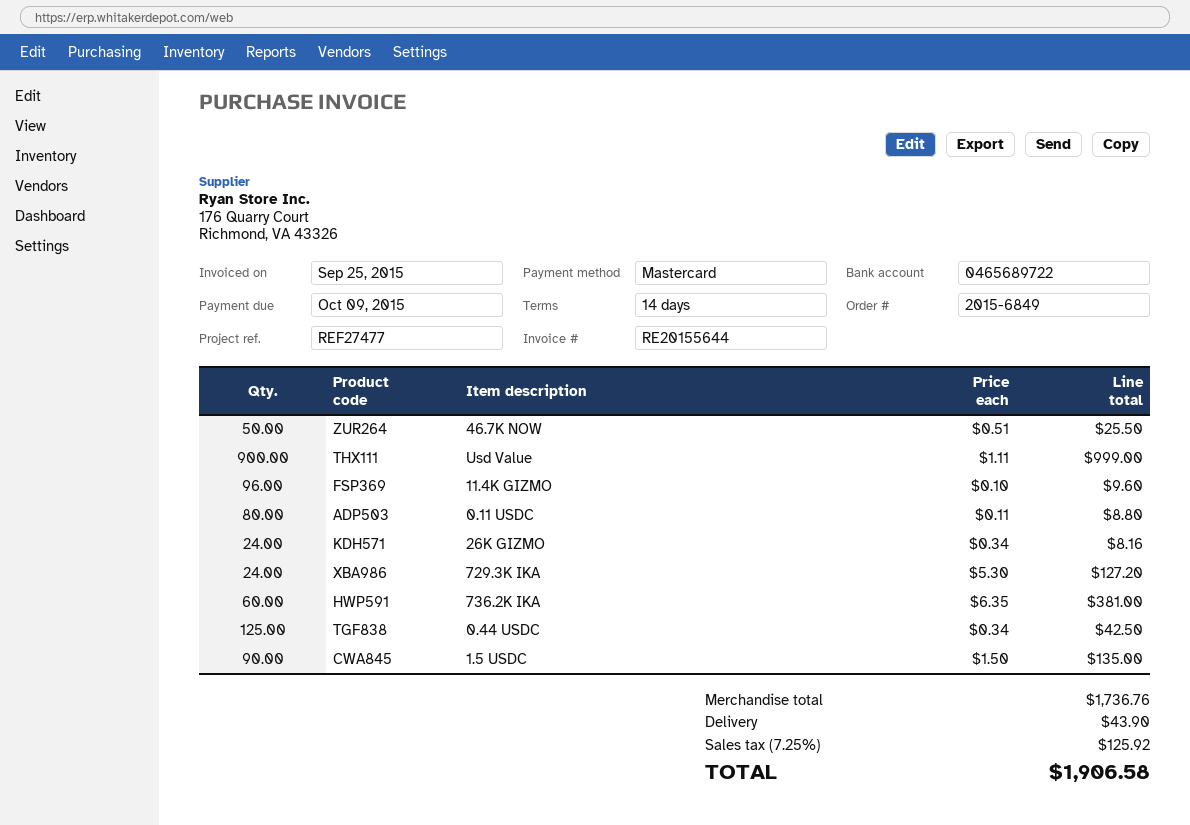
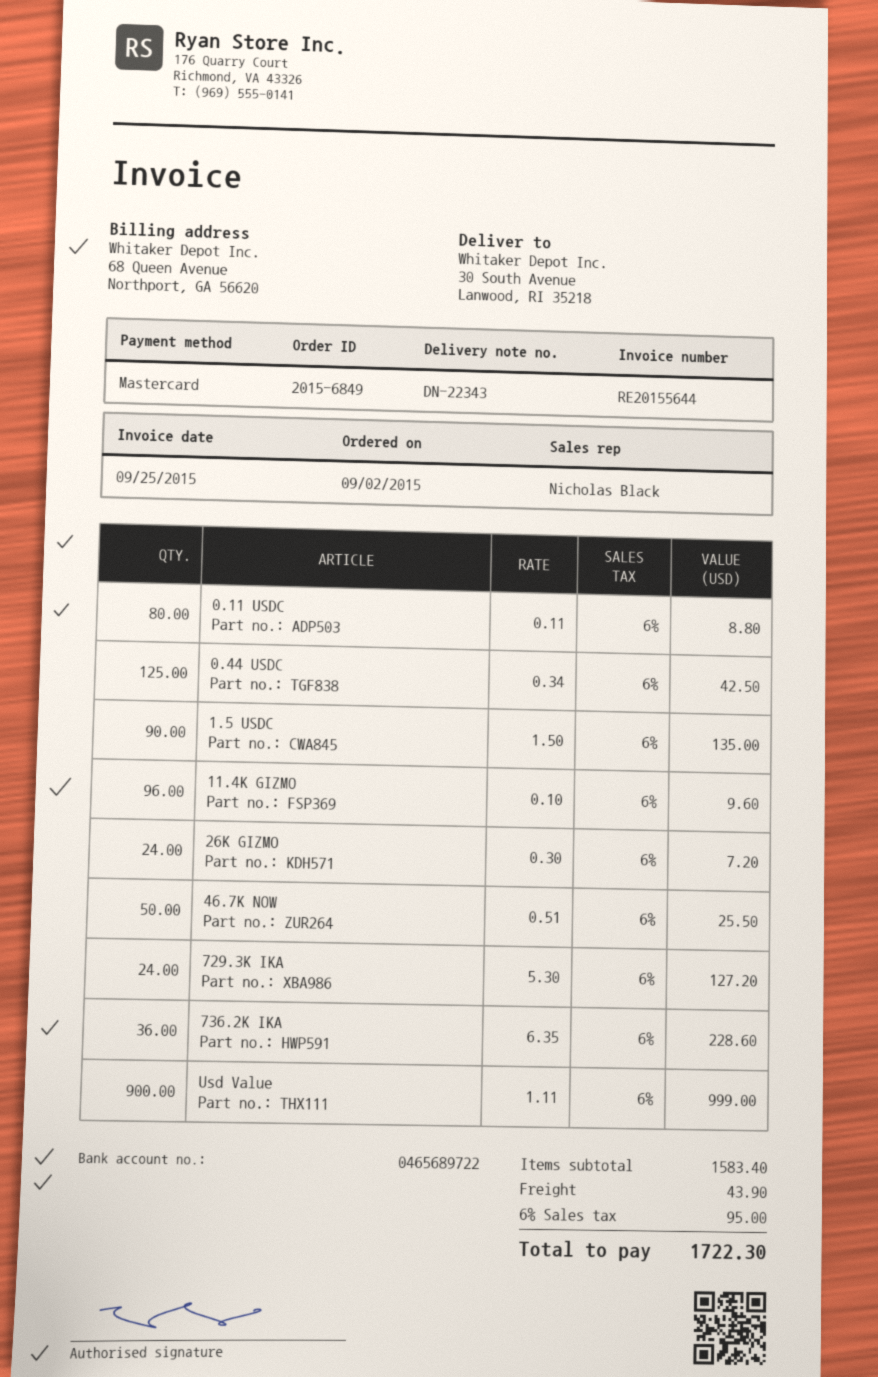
26K GIZMO: 24 x 0.34 = 8.16 -> 24 x 0.30 = 7.20
736.2K IKA: 60 x 6.35 = 381.00 -> 36 x 6.35 = 228.60
subtotal: 1736.76 -> 1583.40
tax: 7.25% = 125.92 -> 6% = 95.00
total: 1906.58 -> 1722.30

